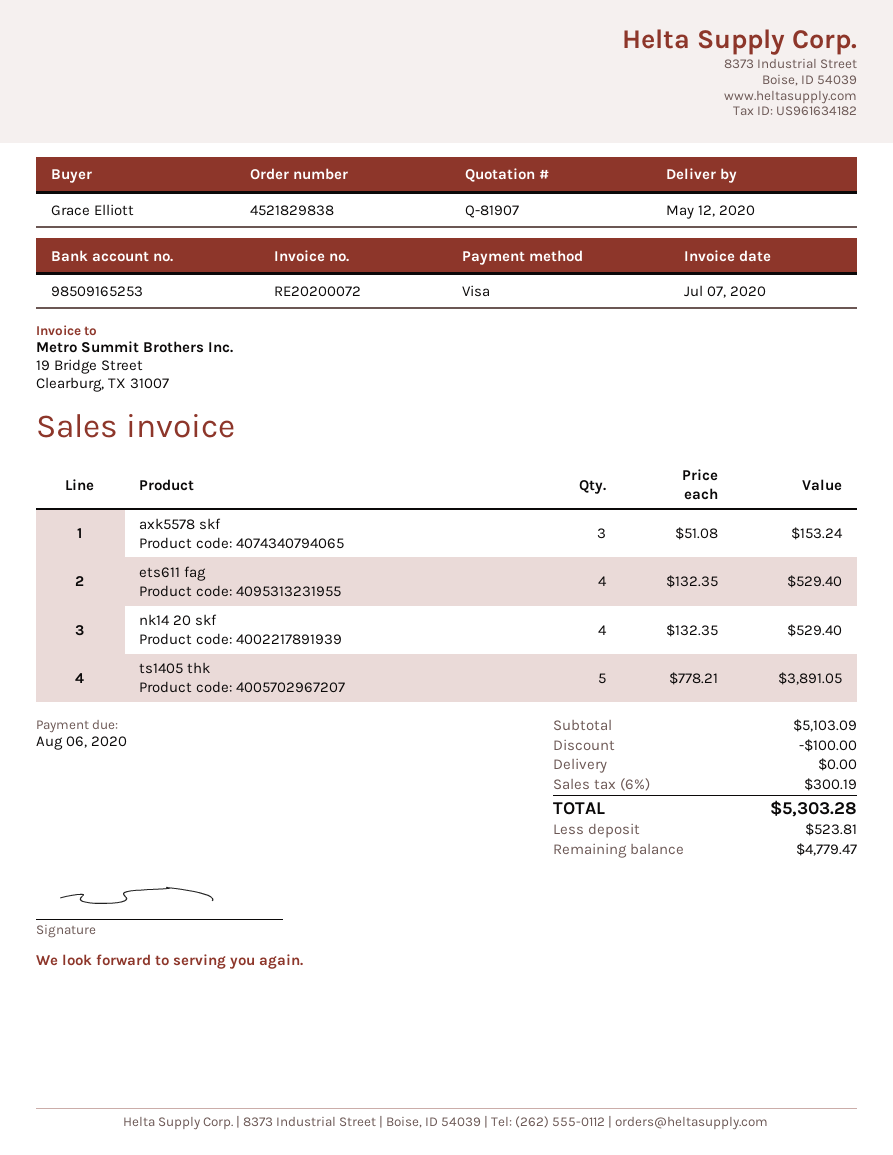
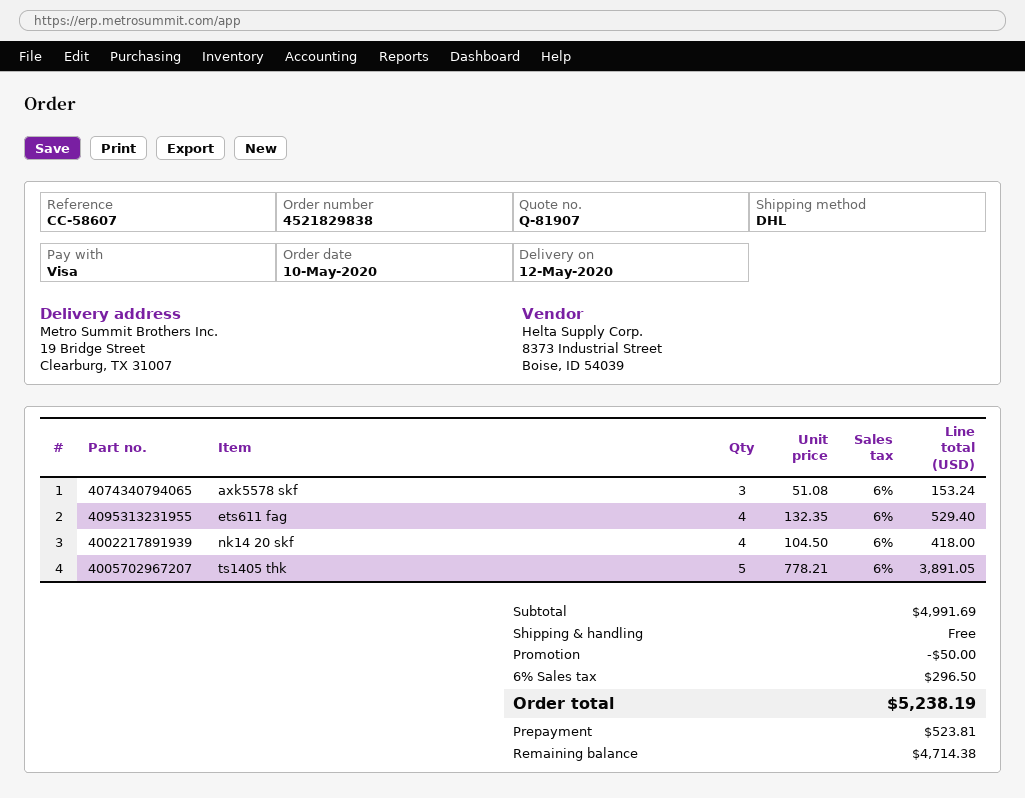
nk14 20 skf: 4 x 132.35 = 529.40 -> 4 x 104.50 = 418.00
subtotal: 5103.09 -> 4991.69
discount: 100.00 -> 50.00
tax: 6% = 300.19 -> 6% = 296.50
total: 5303.28 -> 5238.19
balance: 4779.47 -> 4714.38

